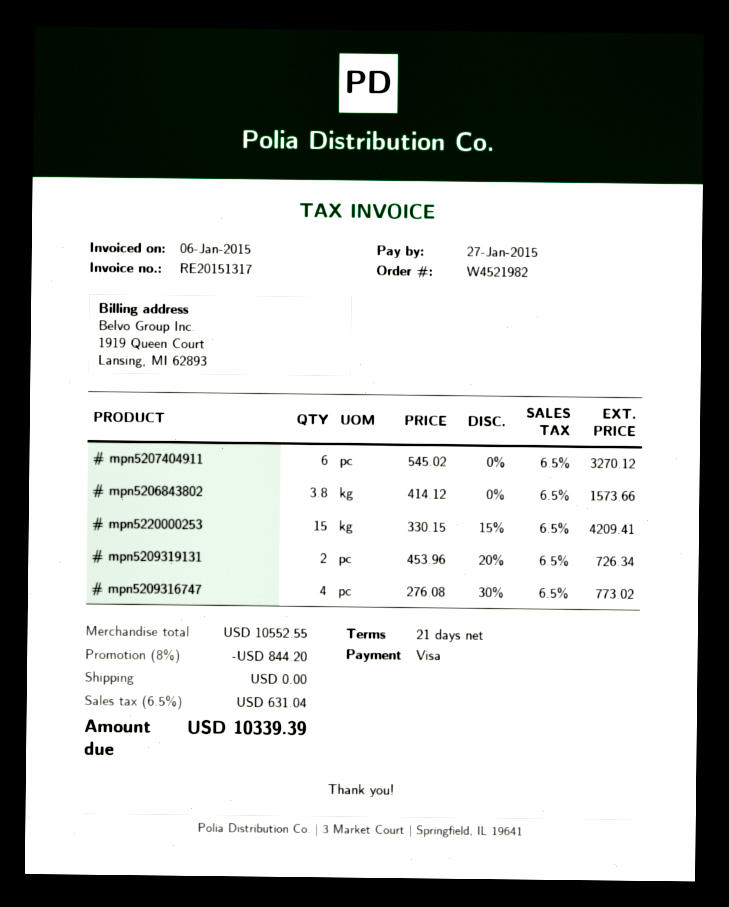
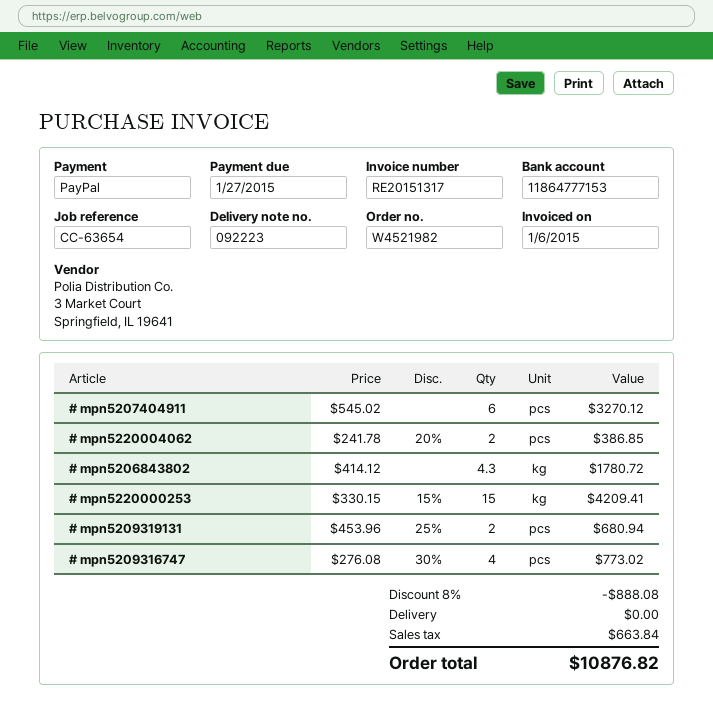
payment method: Visa -> PayPal
# mpn5206843802: 3.8 x 414.12 = 1573.66 -> 4.3 x 414.12 = 1780.72
# mpn5209319131: 2 x 453.96 - 20% = 726.34 -> 2 x 453.96 - 25% = 680.94
# mpn5220004062: none -> 2 x 241.78 - 20% = 386.85
discount: 8% = 844.20 -> 8% = 888.08
tax: 631.04 -> 663.84
total: 10339.39 -> 10876.82

